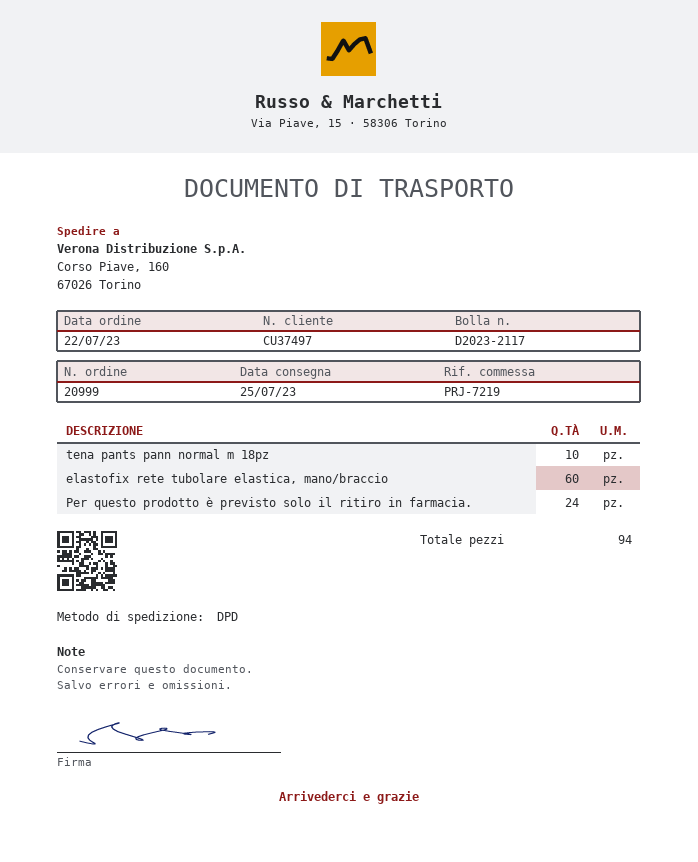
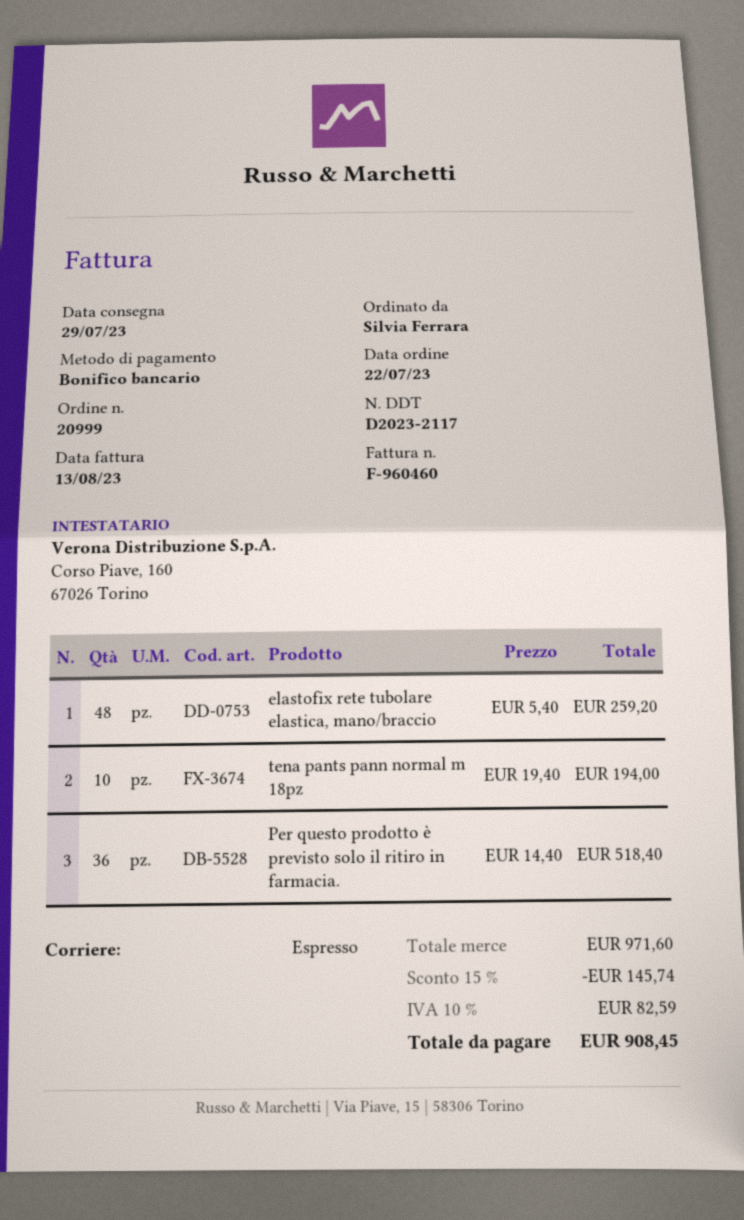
delivery date: 2023-07-25 -> 2023-07-29
shipping method: DPD -> express
elastofix rete tubolare elastica, mano/braccio: 60 -> 48
Per questo prodotto è previsto solo il ritiro in farmacia.: 24 -> 36

